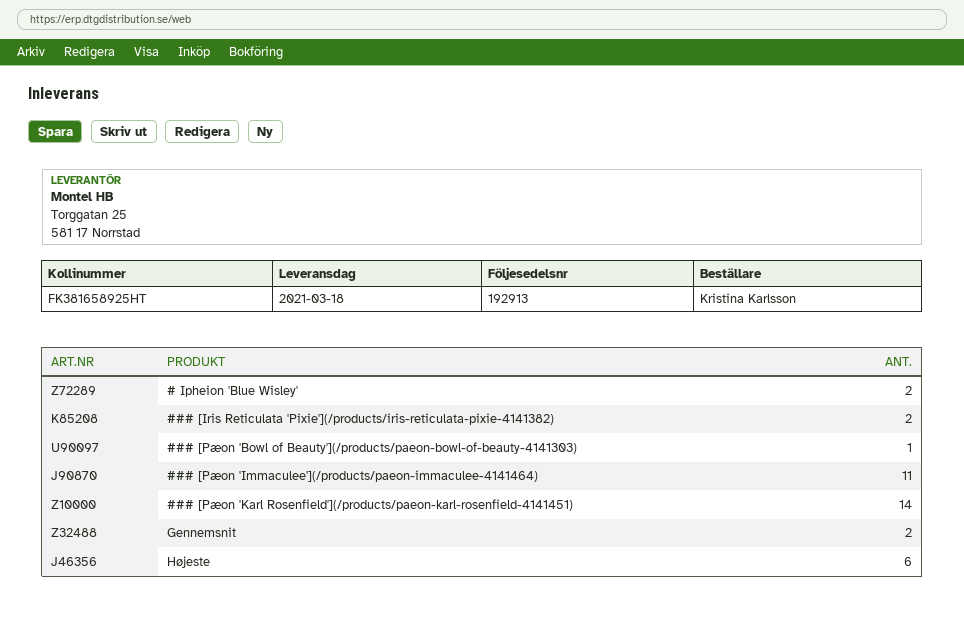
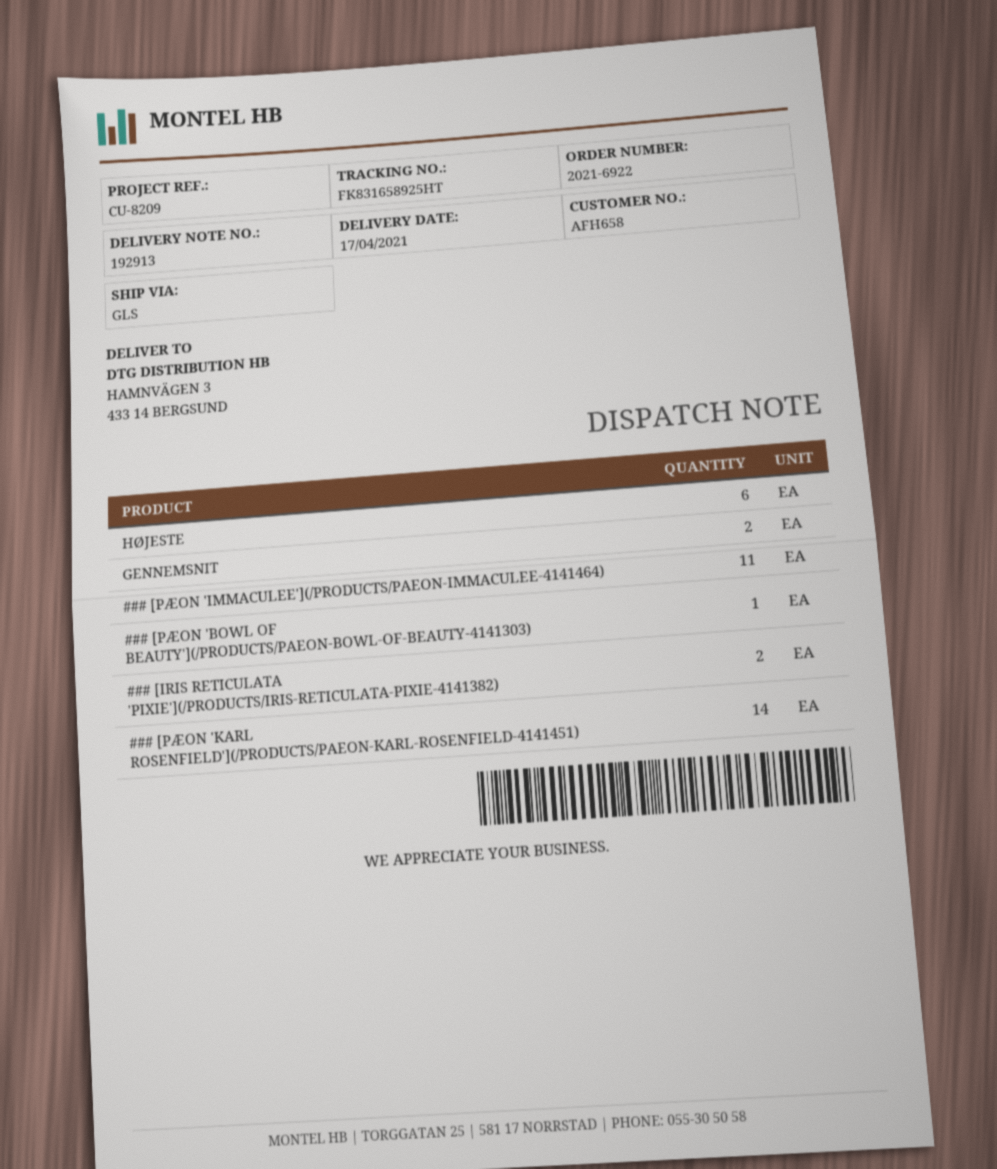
delivery date: 2021-03-18 -> 2021-04-17
tracking number: FK381658925HT -> FK831658925HT
# Ipheion 'Blue Wisley': 2 -> none

